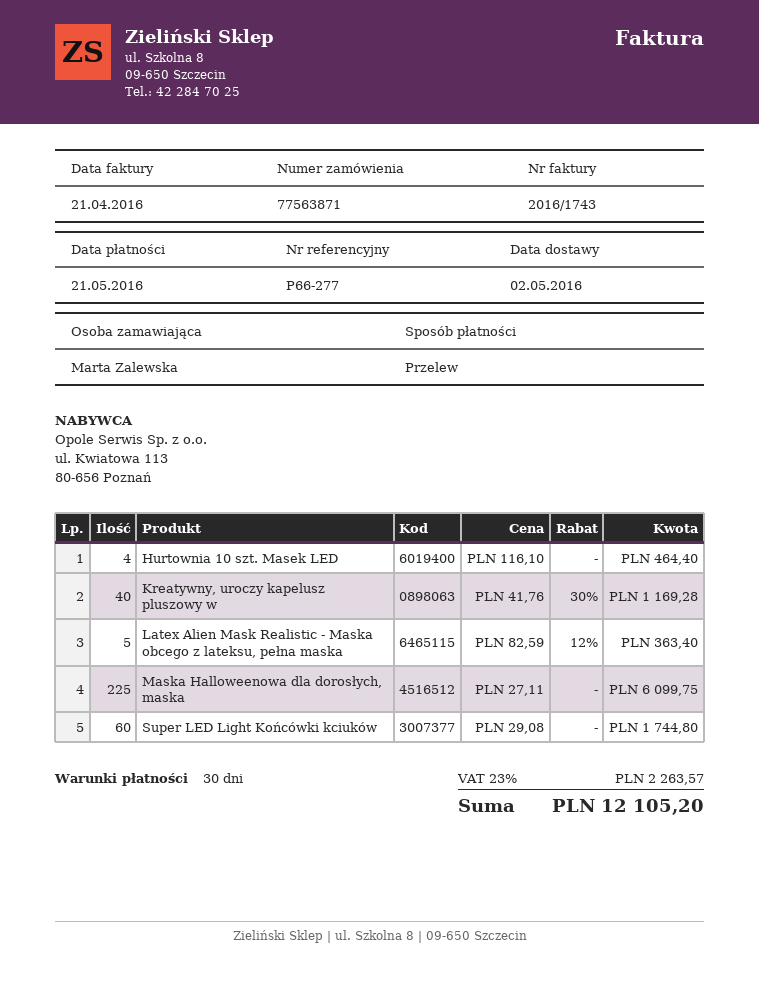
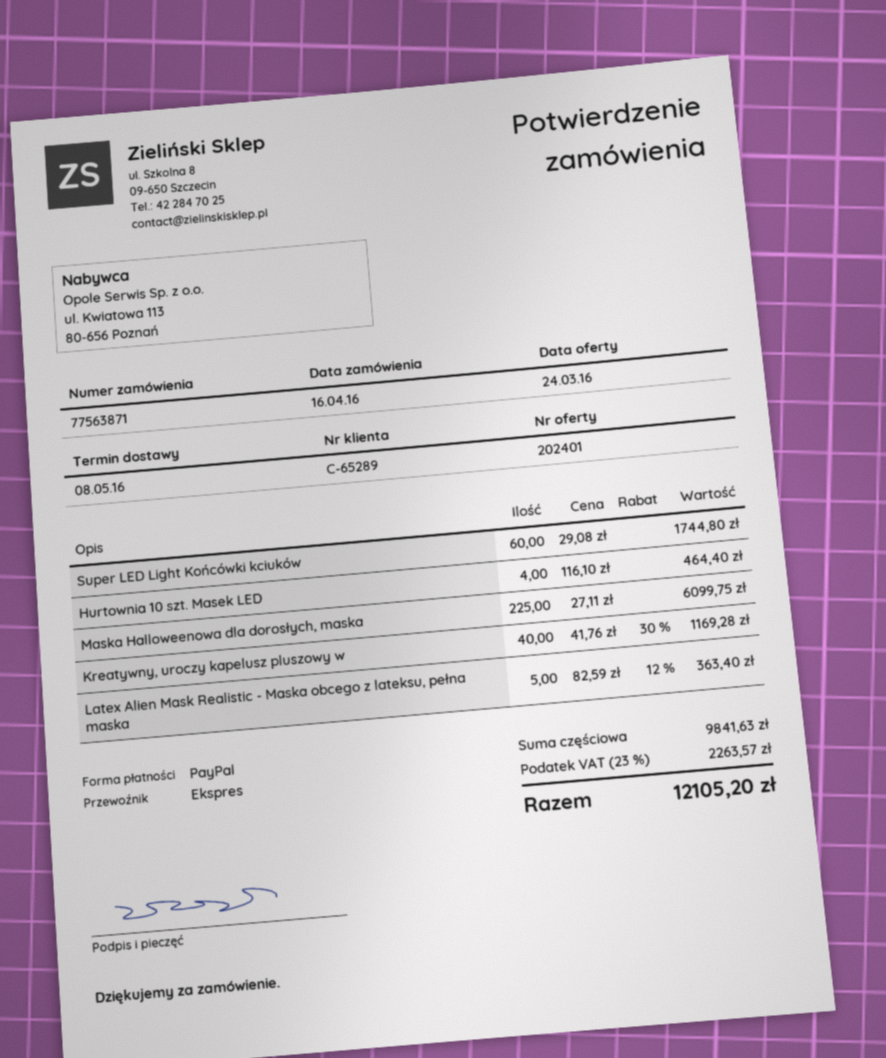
delivery date: 2016-05-02 -> 2016-05-08
payment method: bank transfer -> PayPal

